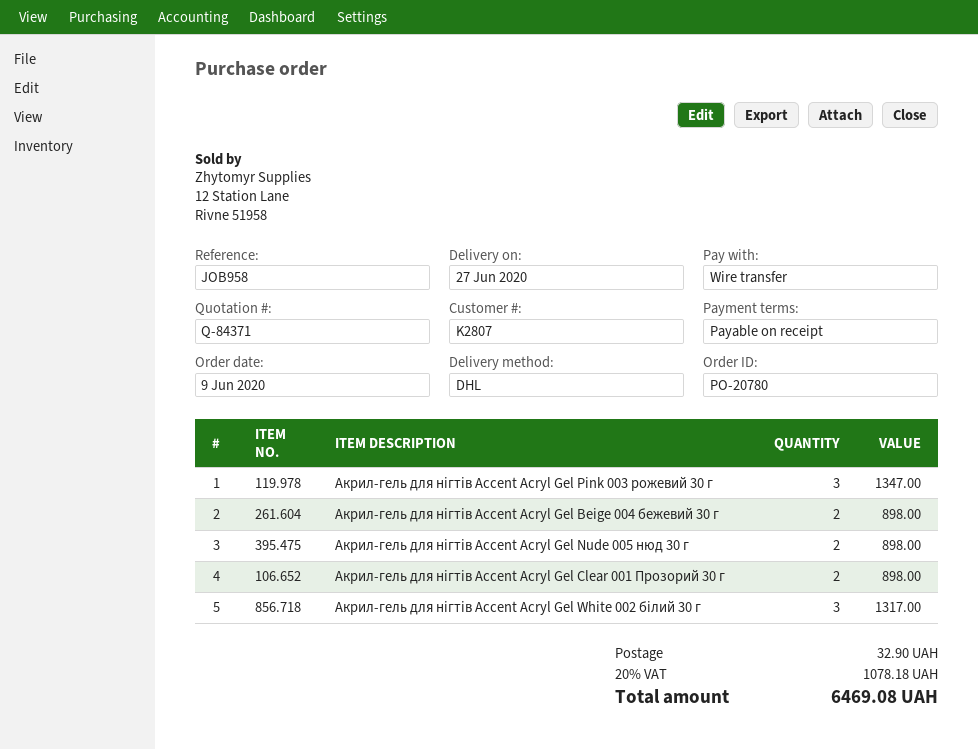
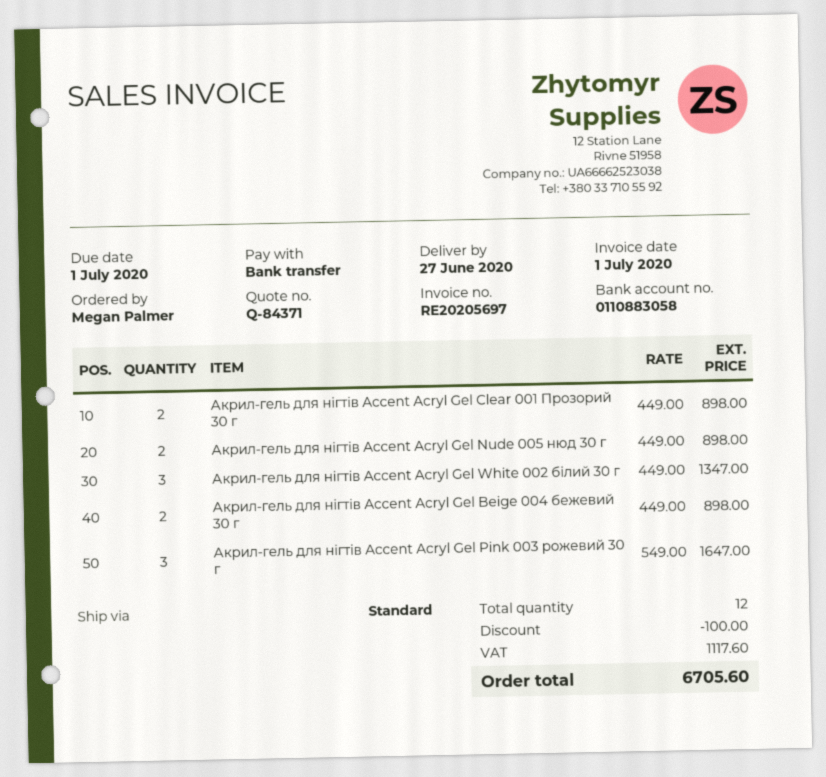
shipping method: DHL -> standard
Акрил-гель для нігтів Accent Acryl Gel Pink 003 рожевий 30 г: 3 for 1347.00 -> 3 for 1647.00
Акрил-гель для нігтів Accent Acryl Gel White 002 білий 30 г: 3 for 1317.00 -> 3 for 1347.00
discount: none -> 100.00
shipping: 32.90 -> none
tax: 1078.18 -> 1117.60
total: 6469.08 -> 6705.60

